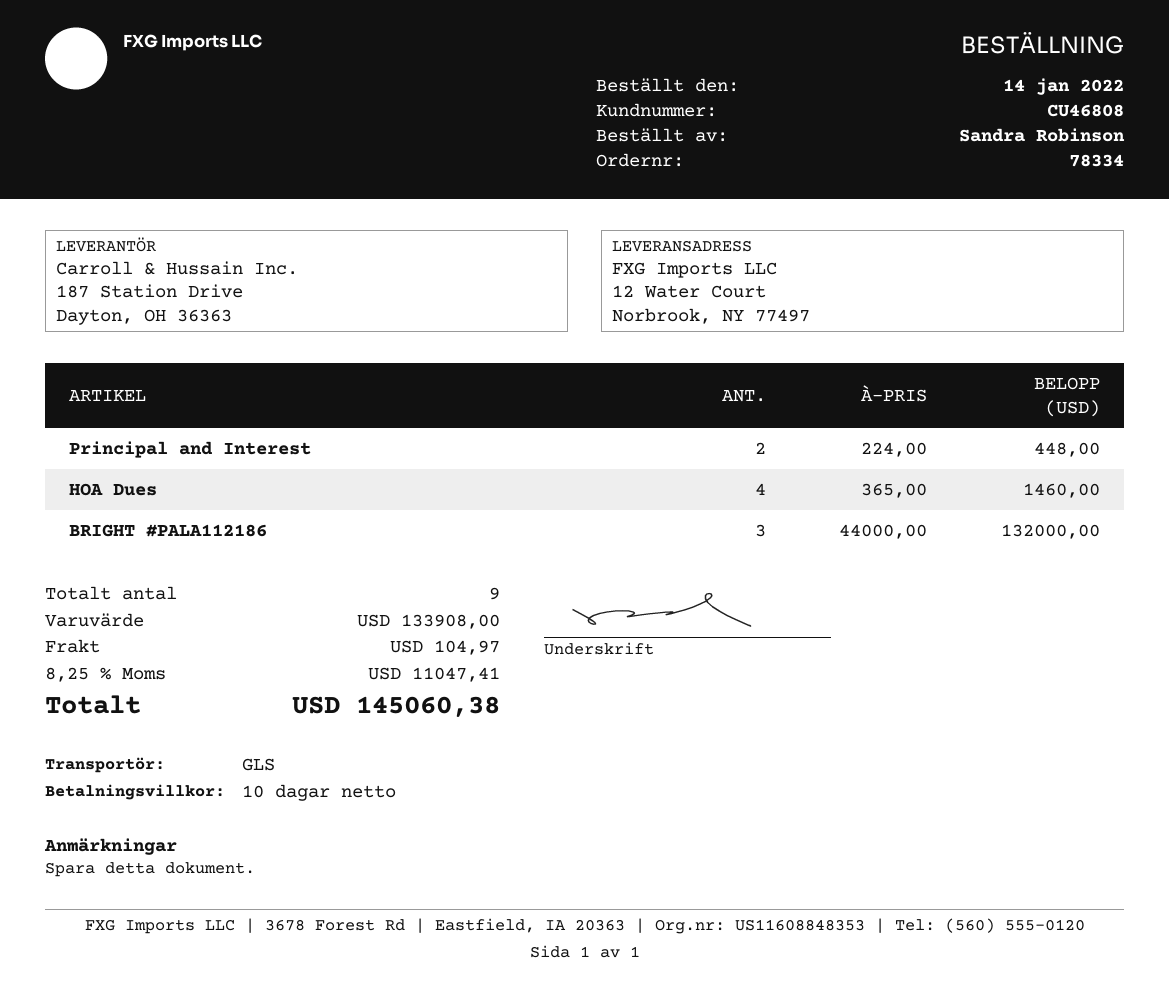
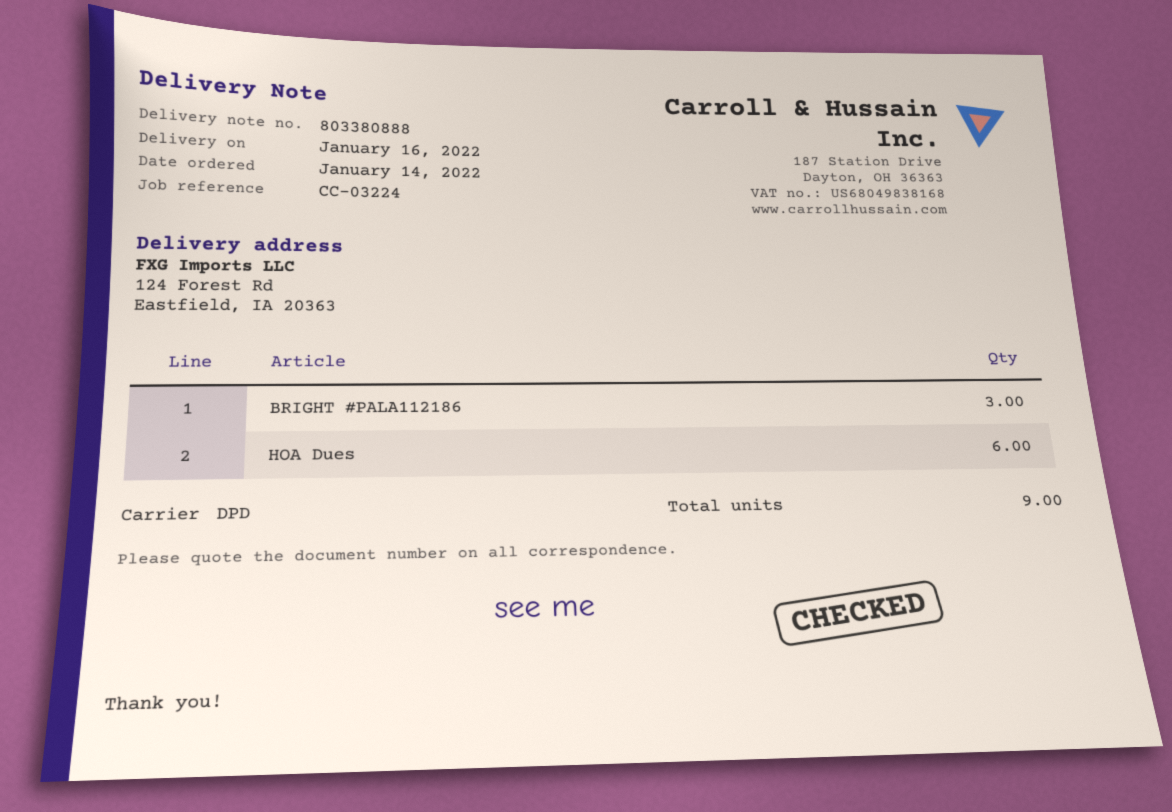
shipping method: GLS -> DPD
ship to: 12 Water Court, Norbrook, NY 77497 -> 124 Forest Rd, Eastfield, IA 20363
Principal and Interest: 2 -> none
HOA Dues: 4 -> 6

